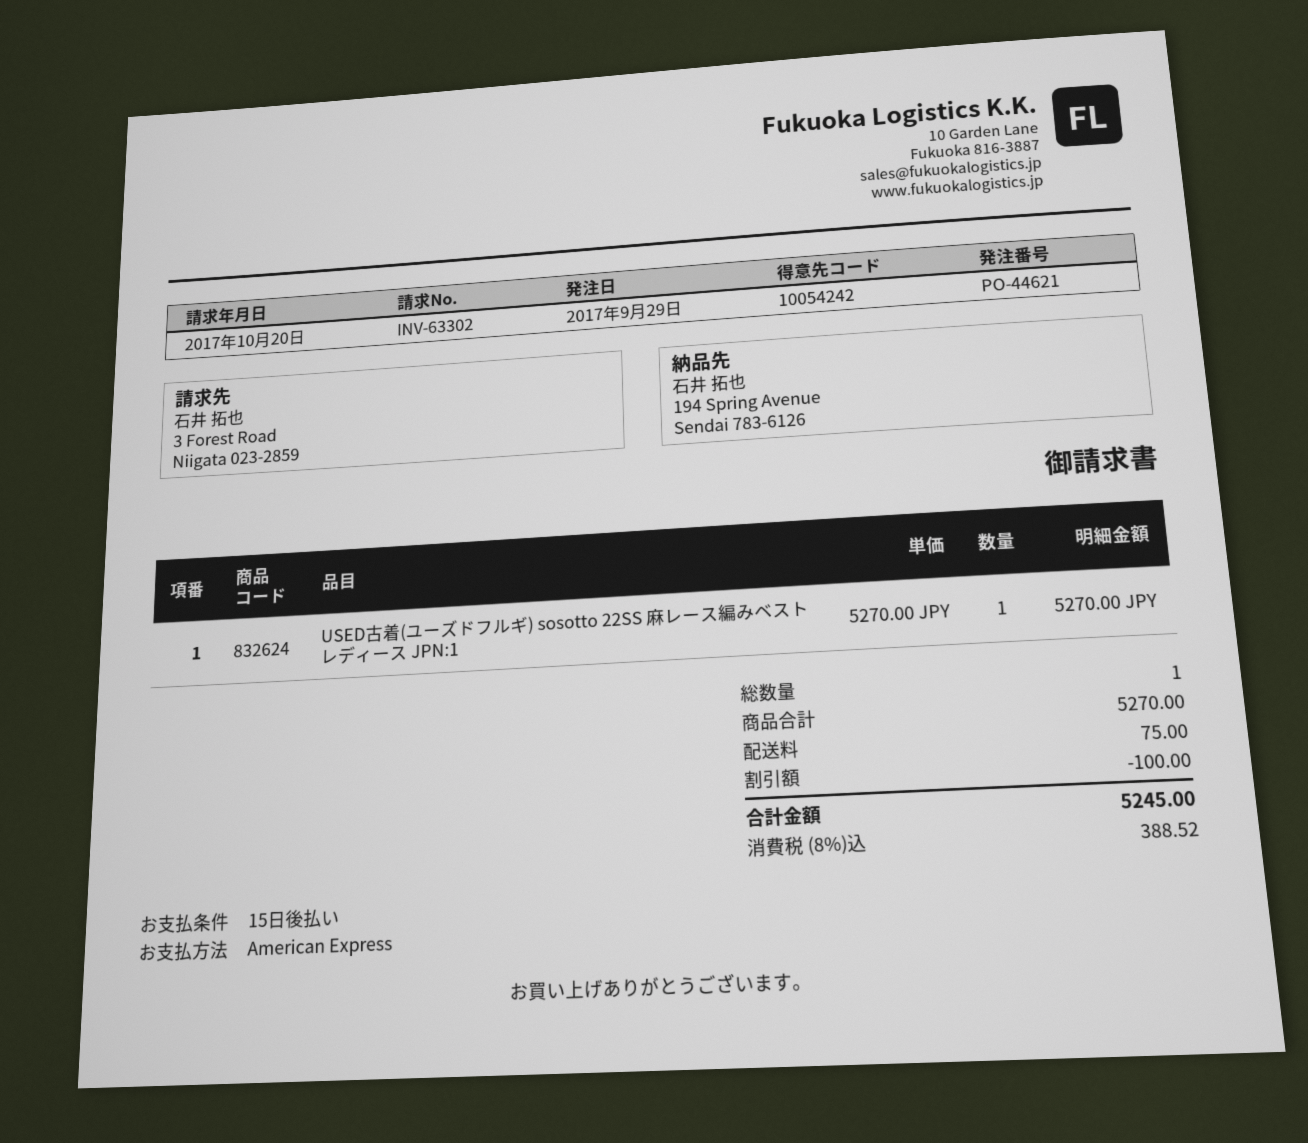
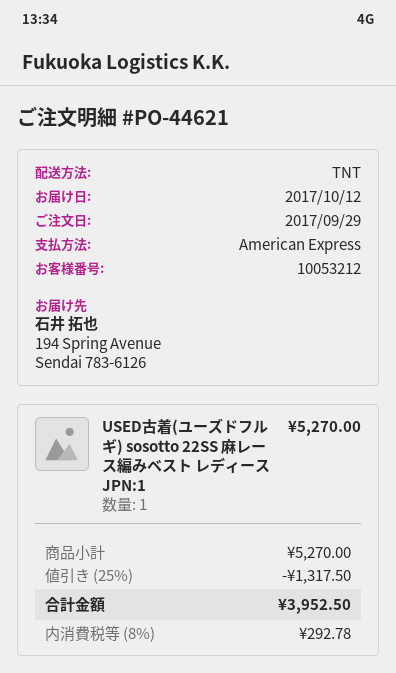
customer number: 10054242 -> 10053212
discount: 100.00 -> 1317.50
shipping: 75.00 -> none
tax: 8% = 388.52 -> 8% = 292.78
total: 5245.00 -> 3952.50

